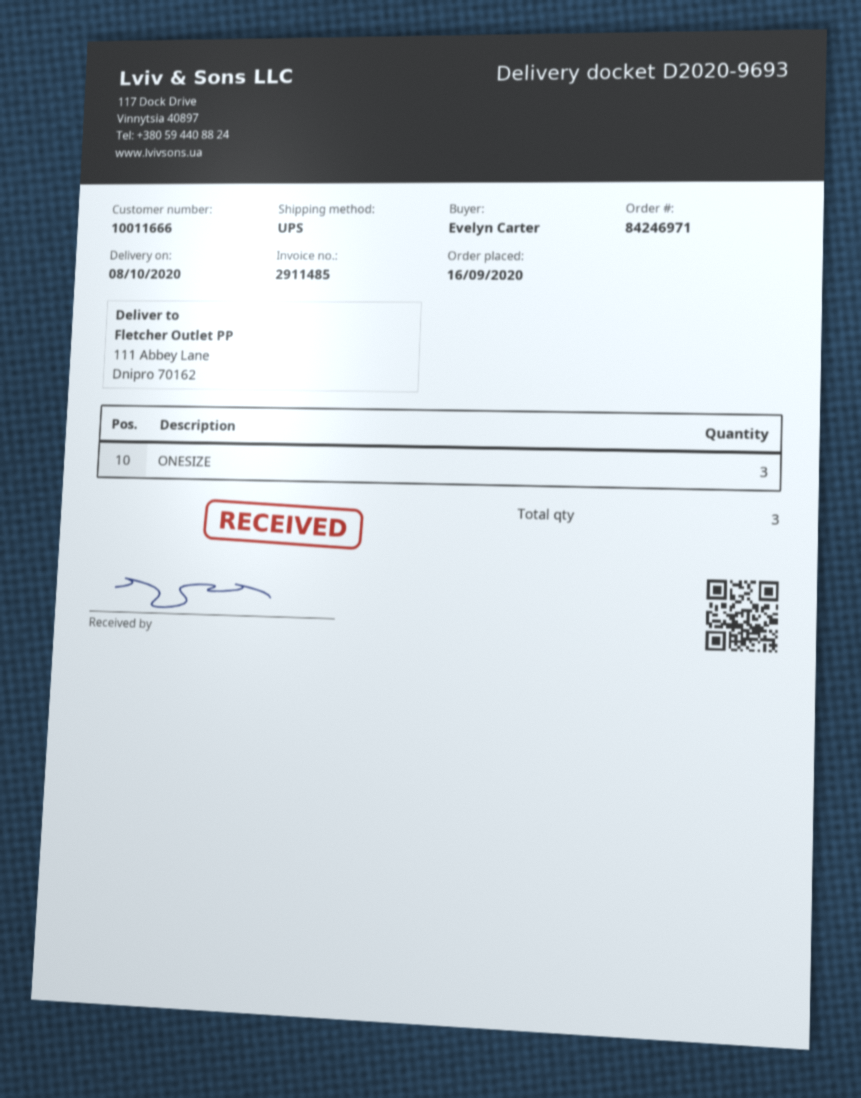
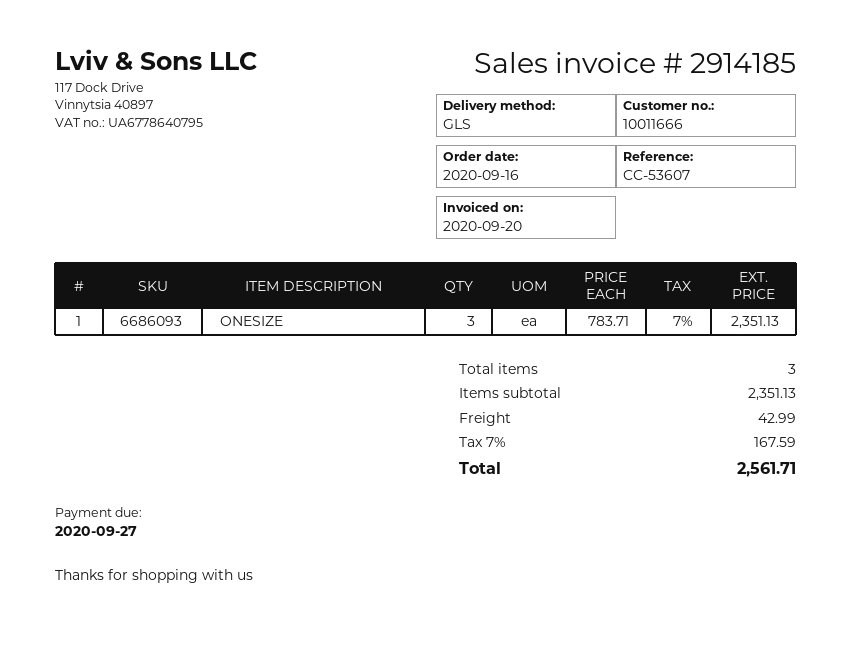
invoice number: 2911485 -> 2914185
shipping method: UPS -> GLS

